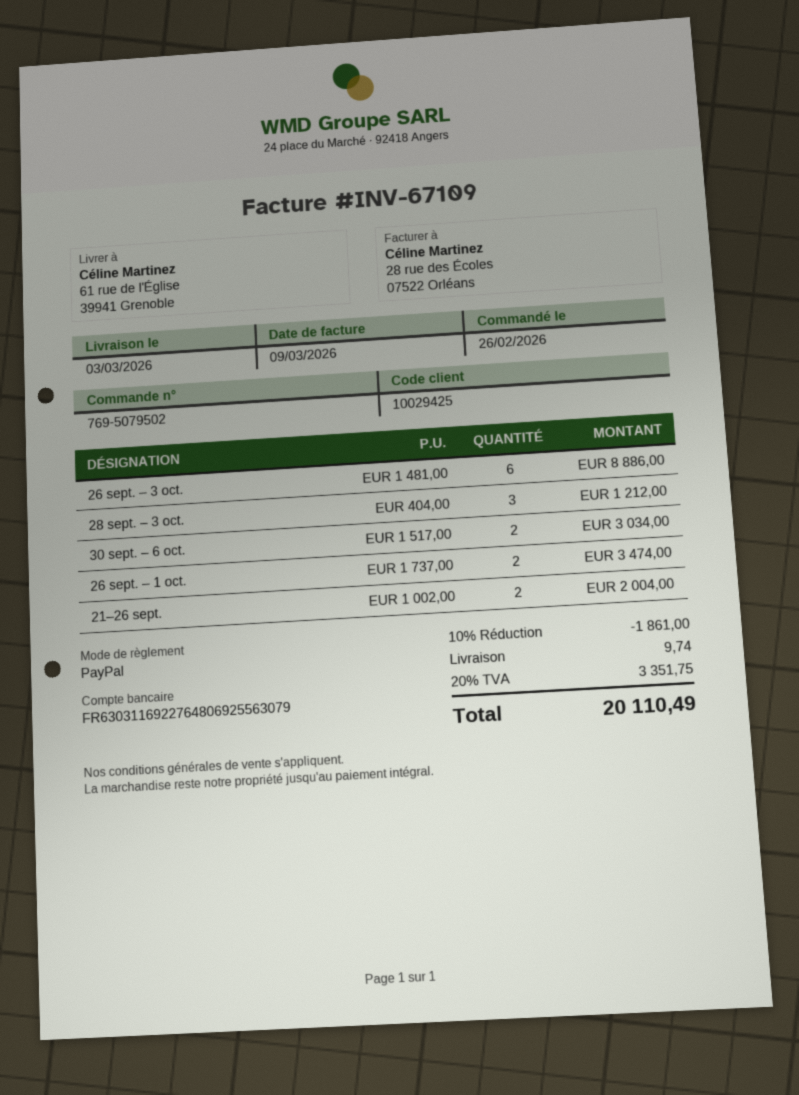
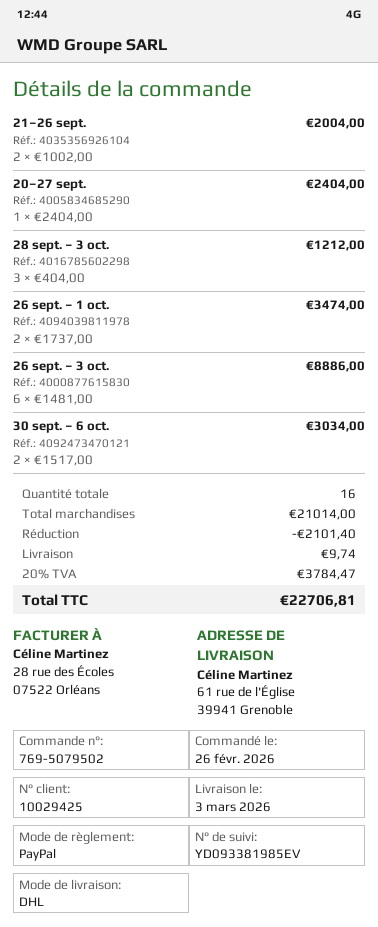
20–27 sept.: none -> 1 x 2404.00 = 2404.00
discount: 1861.00 -> 2101.40
tax: 20% = 3351.75 -> 20% = 3784.47
total: 20110.49 -> 22706.81

